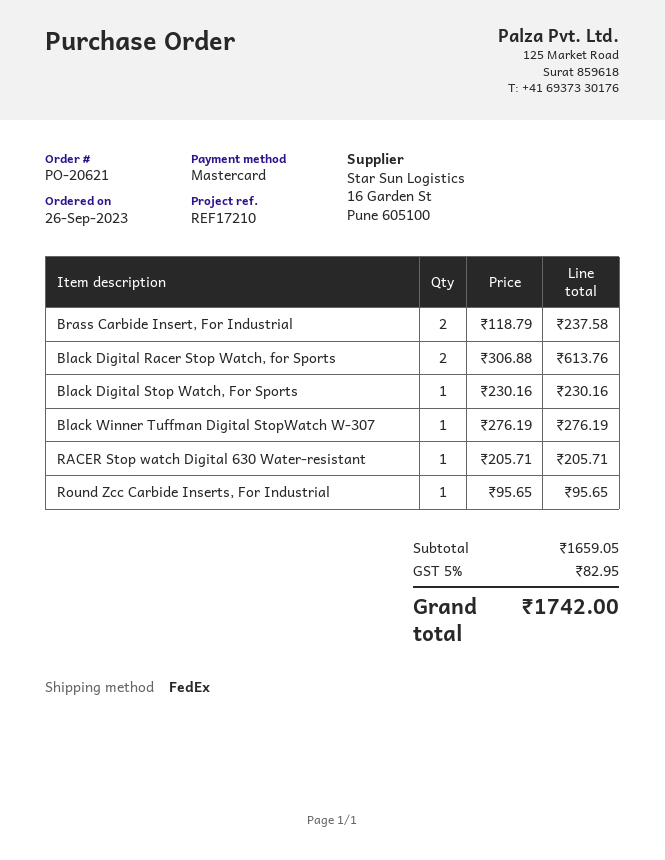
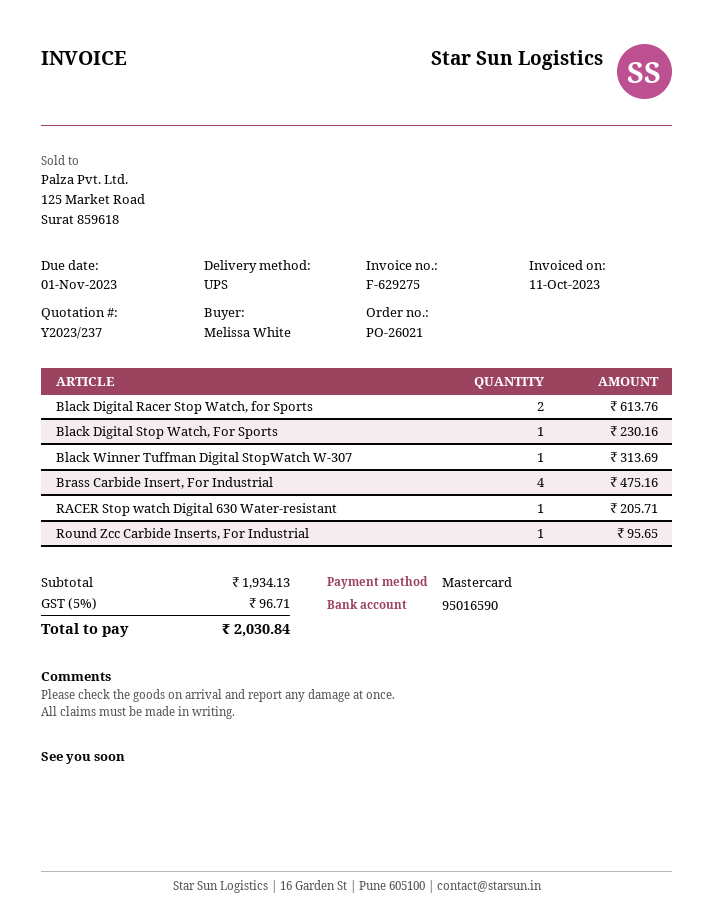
order number: PO-20621 -> PO-26021
shipping method: FedEx -> UPS
Brass Carbide Insert, For Industrial: 2 for 237.58 -> 4 for 475.16
Black Winner Tuffman Digital StopWatch W-307: 1 for 276.19 -> 1 for 313.69
subtotal: 1659.05 -> 1934.13
tax: 5% = 82.95 -> 5% = 96.71
total: 1742.00 -> 2030.84

